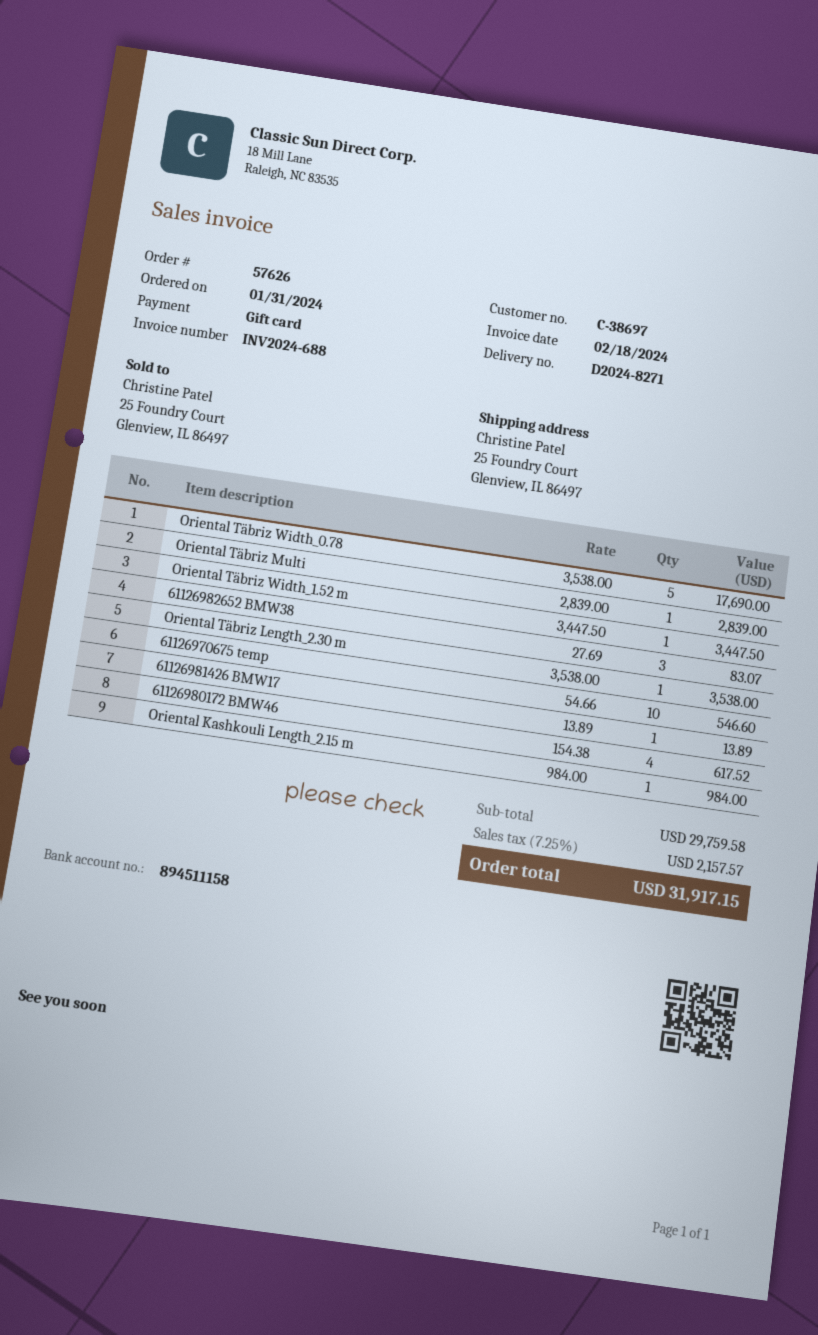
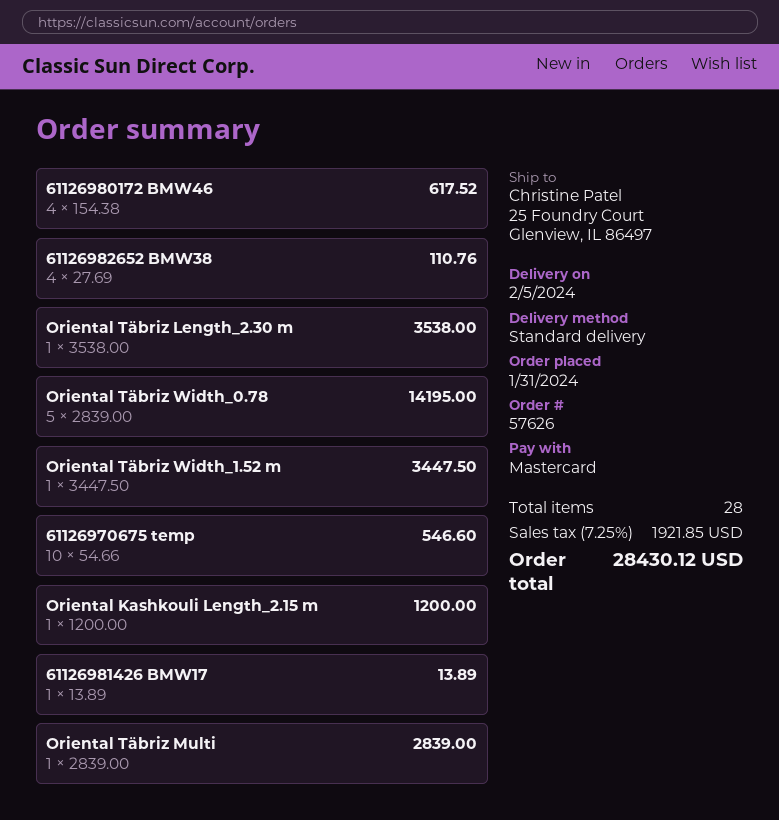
payment method: gift card -> Mastercard
Oriental Täbriz Width_0.78: 5 x 3538.00 = 17690.00 -> 5 x 2839.00 = 14195.00
61126982652 BMW38: 3 x 27.69 = 83.07 -> 4 x 27.69 = 110.76
Oriental Kashkouli Length_2.15 m: 1 x 984.00 = 984.00 -> 1 x 1200.00 = 1200.00
tax: 7.25% = 2157.57 -> 7.25% = 1921.85
total: 31917.15 -> 28430.12

